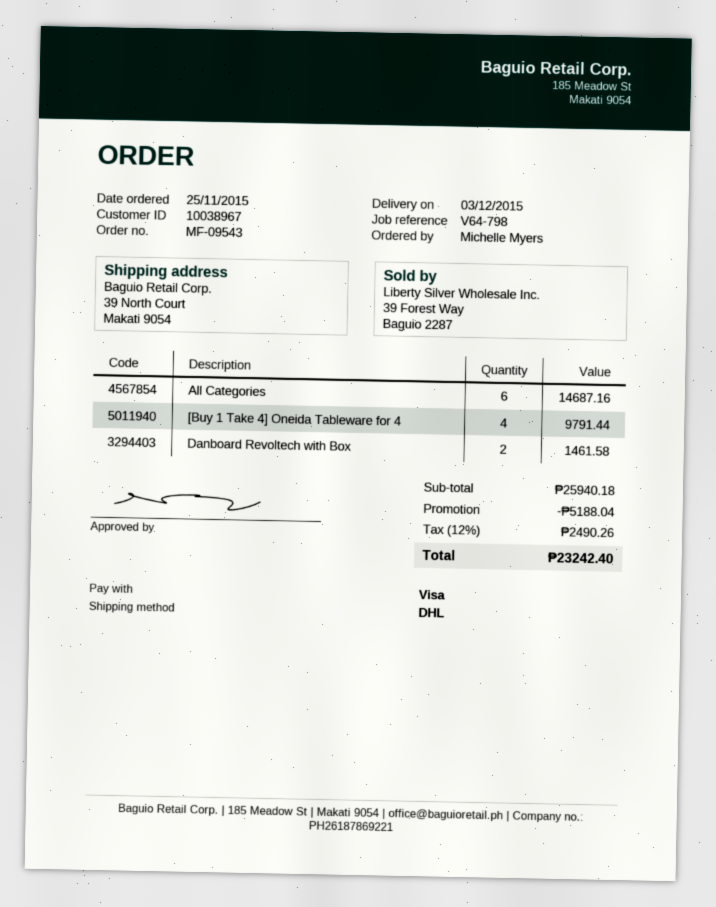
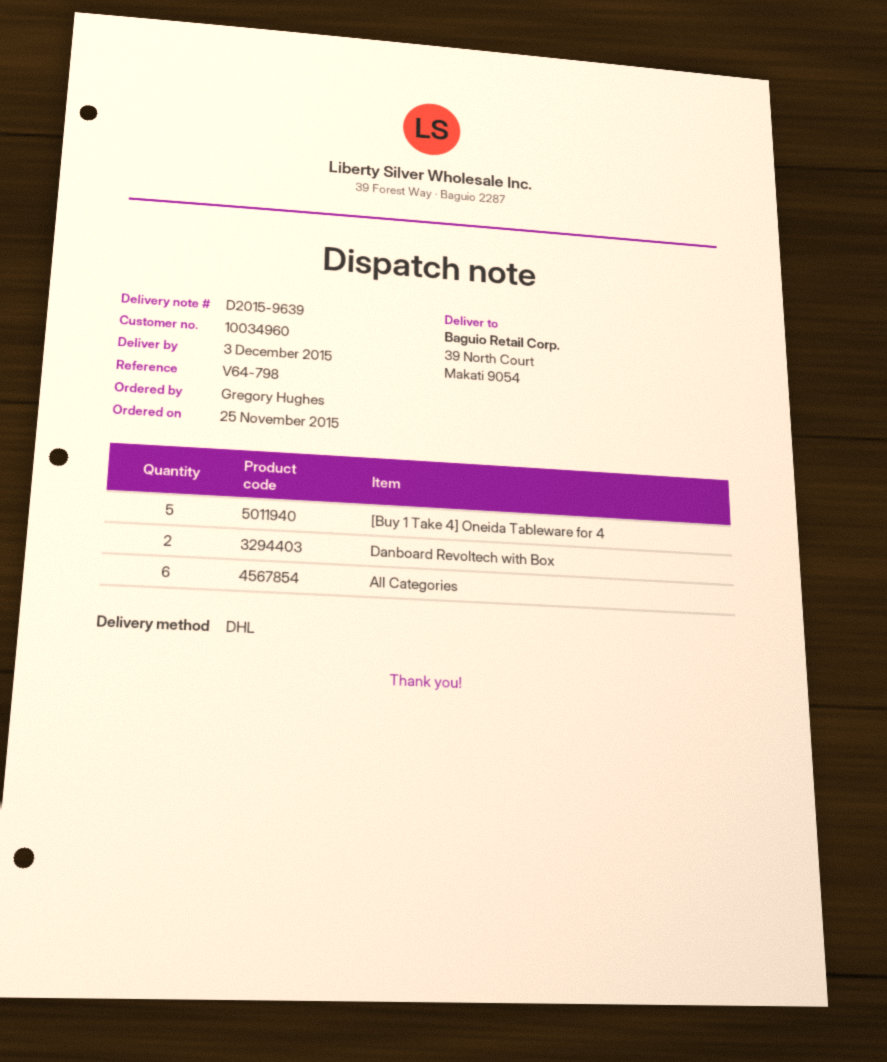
customer number: 10038967 -> 10034960
ordered by: Michelle Myers -> Gregory Hughes
[Buy 1 Take 4] Oneida Tableware for 4: 4 -> 5

